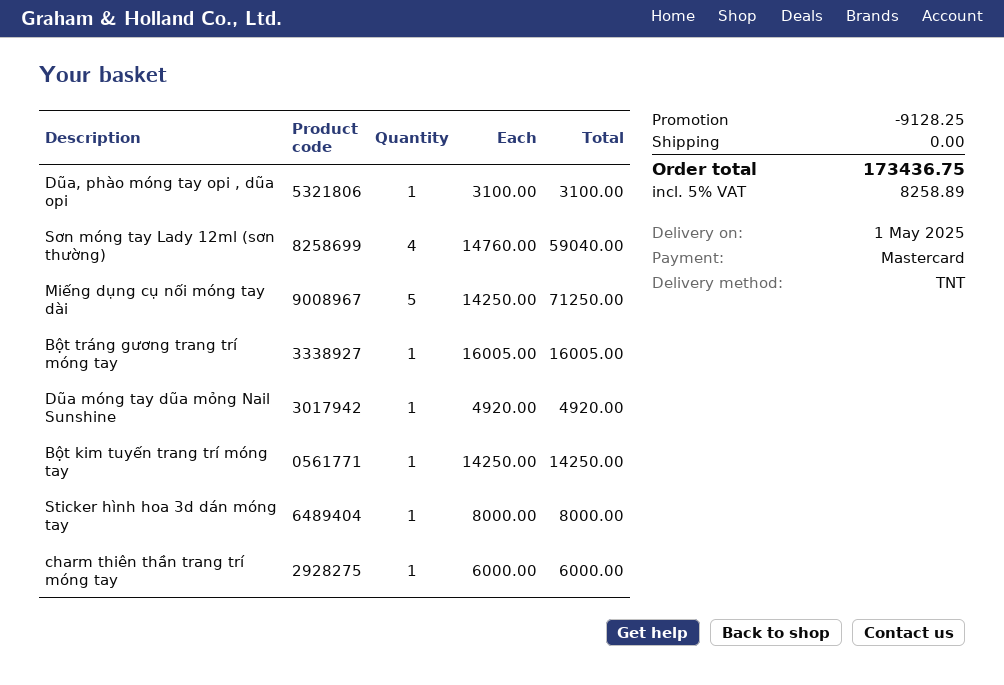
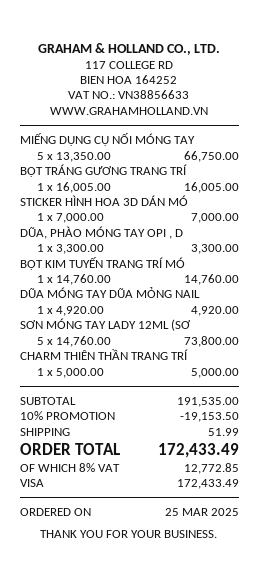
payment method: Mastercard -> Visa
Dũa, phào móng tay opi , dũa opi: 1 x 3100.00 = 3100.00 -> 1 x 3300.00 = 3300.00
Sơn móng tay Lady 12ml (sơn thường): 4 x 14760.00 = 59040.00 -> 5 x 14760.00 = 73800.00
Miếng dụng cụ nối móng tay dài: 5 x 14250.00 = 71250.00 -> 5 x 13350.00 = 66750.00
Bột kim tuyến trang trí móng tay: 1 x 14250.00 = 14250.00 -> 1 x 14760.00 = 14760.00
Sticker hình hoa 3d dán móng tay: 1 x 8000.00 = 8000.00 -> 1 x 7000.00 = 7000.00
charm thiên thần trang trí móng tay: 1 x 6000.00 = 6000.00 -> 1 x 5000.00 = 5000.00
discount: 9128.25 -> 19153.50
shipping: 0.00 -> 51.99
tax: 5% = 8258.89 -> 8% = 12772.85
total: 173436.75 -> 172433.49

